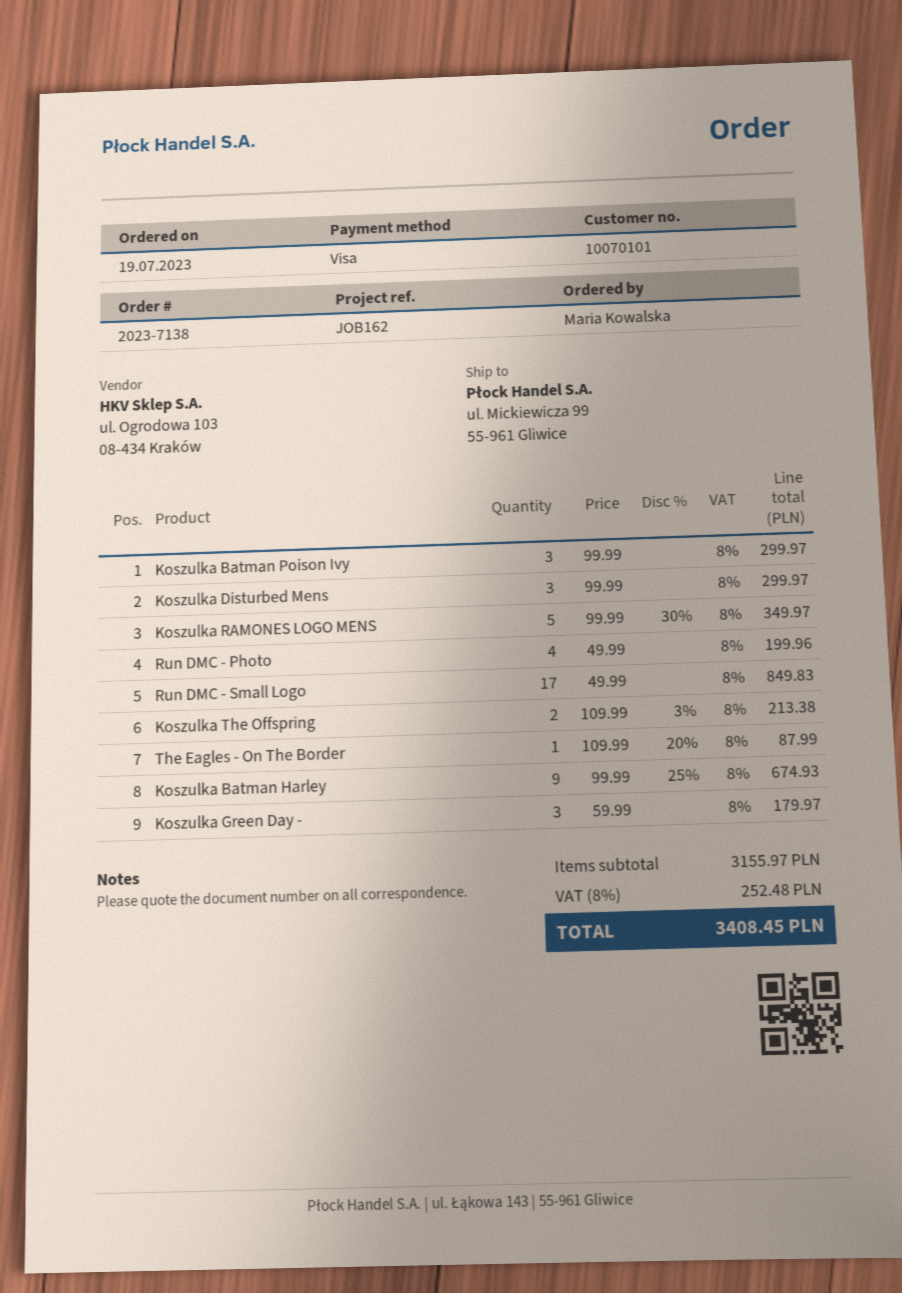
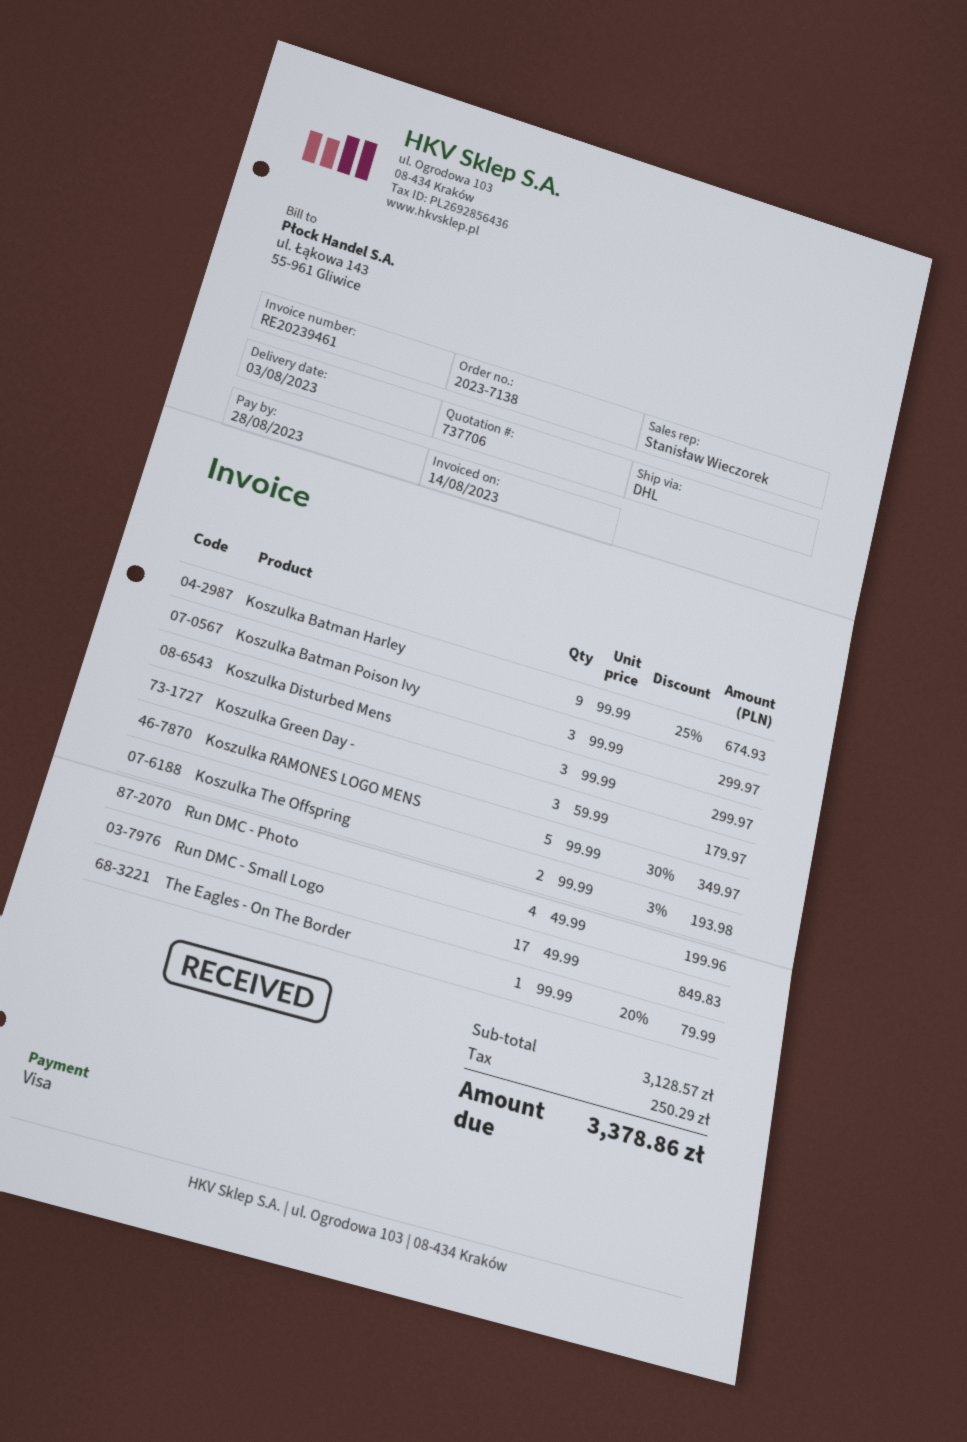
Koszulka The Offspring: 2 x 109.99 - 3% = 213.38 -> 2 x 99.99 - 3% = 193.98
The Eagles - On The Border: 1 x 109.99 - 20% = 87.99 -> 1 x 99.99 - 20% = 79.99
subtotal: 3155.97 -> 3128.57
tax: 252.48 -> 250.29
total: 3408.45 -> 3378.86

